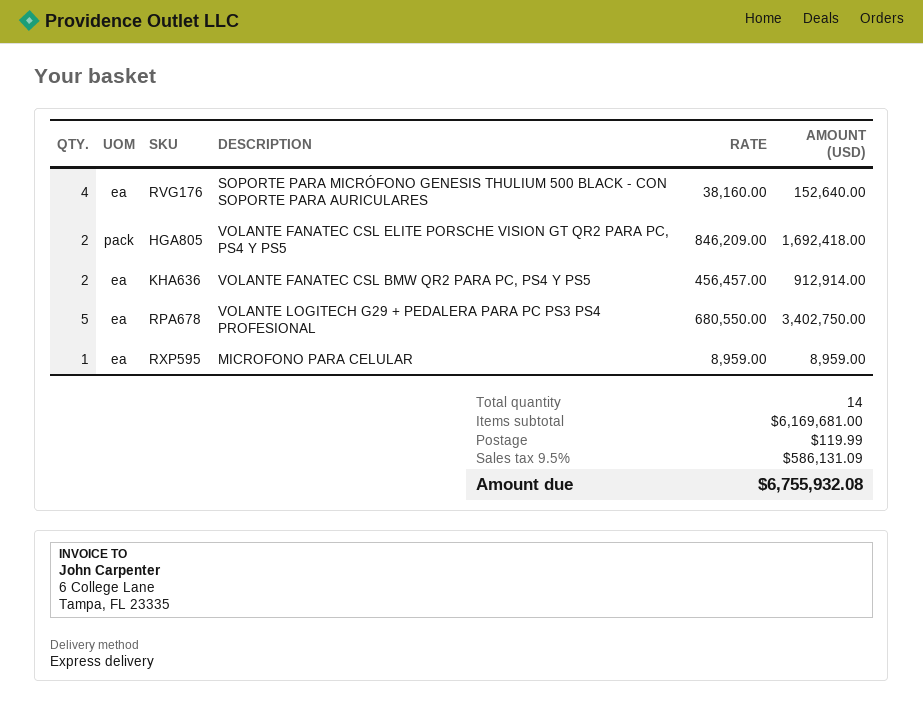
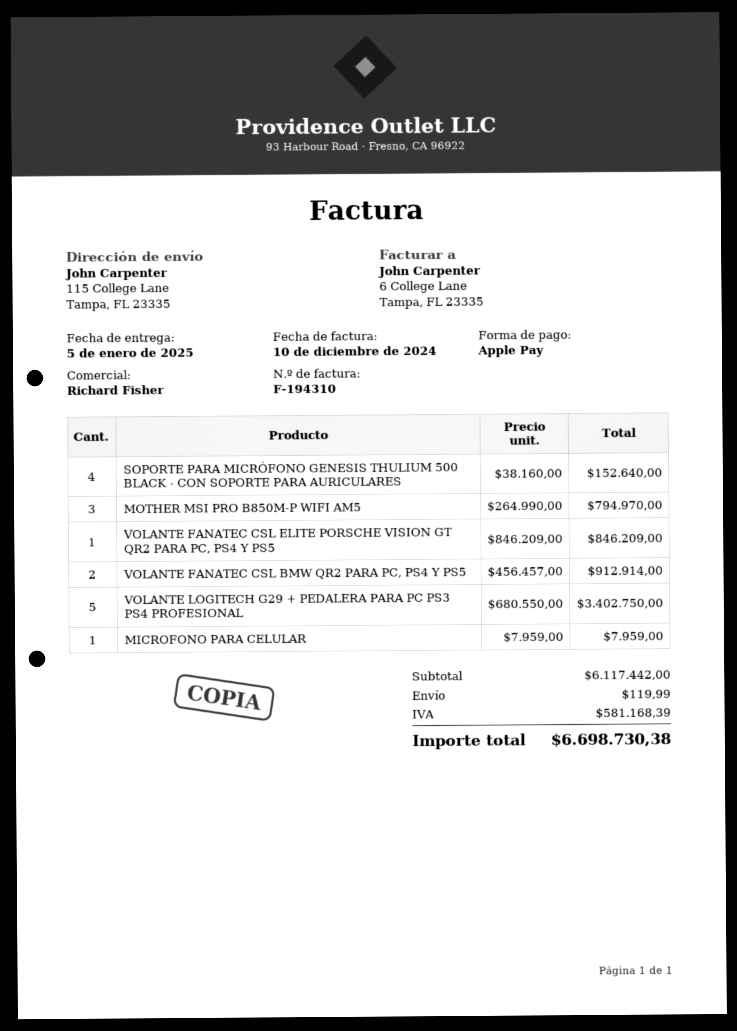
VOLANTE FANATEC CSL ELITE PORSCHE VISION GT QR2 PARA PC, PS4 Y PS5: 2 x 846209.00 = 1692418.00 -> 1 x 846209.00 = 846209.00
MICROFONO PARA CELULAR: 1 x 8959.00 = 8959.00 -> 1 x 7959.00 = 7959.00
MOTHER MSI PRO B850M-P WIFI AM5: none -> 3 x 264990.00 = 794970.00
subtotal: 6169681.00 -> 6117442.00
tax: 586131.09 -> 581168.39
total: 6755932.08 -> 6698730.38

